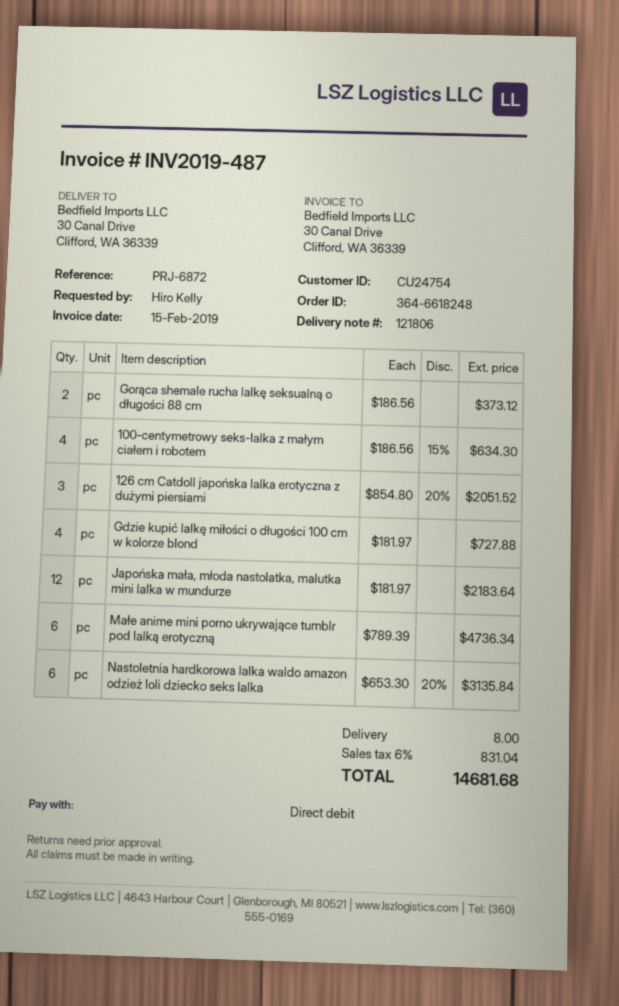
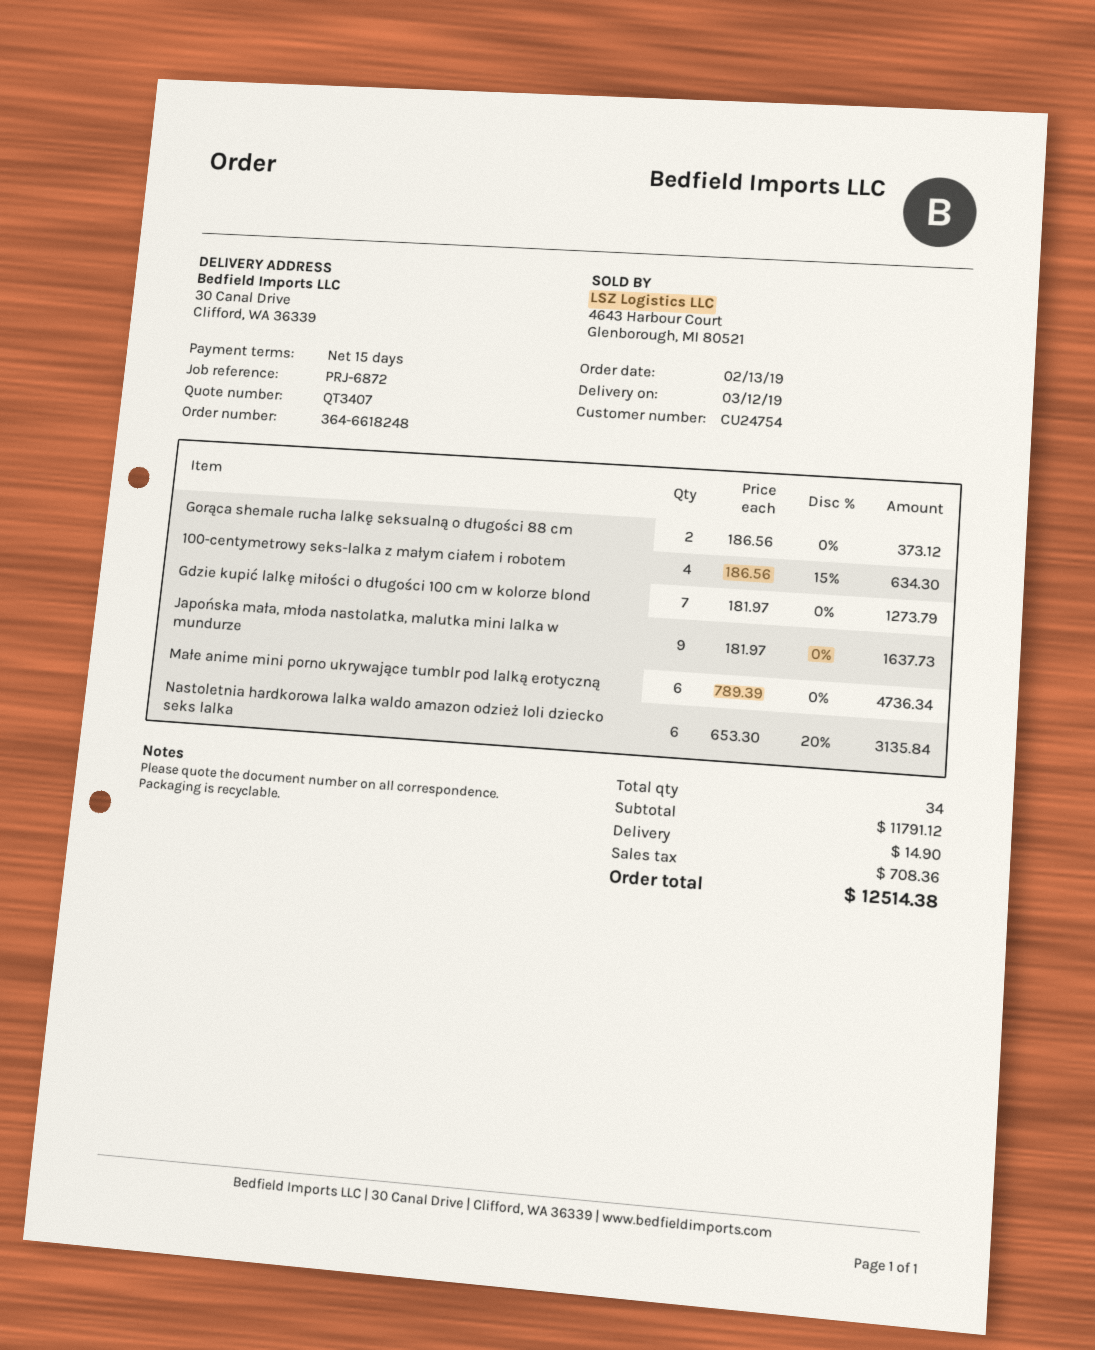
126 cm Catdoll japońska lalka erotyczna z dużymi piersiami: 3 x 854.80 - 20% = 2051.52 -> none
Gdzie kupić lalkę miłości o długości 100 cm w kolorze blond: 4 x 181.97 = 727.88 -> 7 x 181.97 = 1273.79
Japońska mała, młoda nastolatka, malutka mini lalka w mundurze: 12 x 181.97 = 2183.64 -> 9 x 181.97 = 1637.73
shipping: 8.00 -> 14.90
tax: 831.04 -> 708.36
total: 14681.68 -> 12514.38

